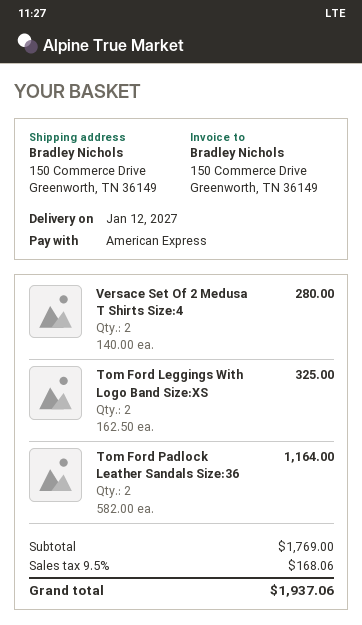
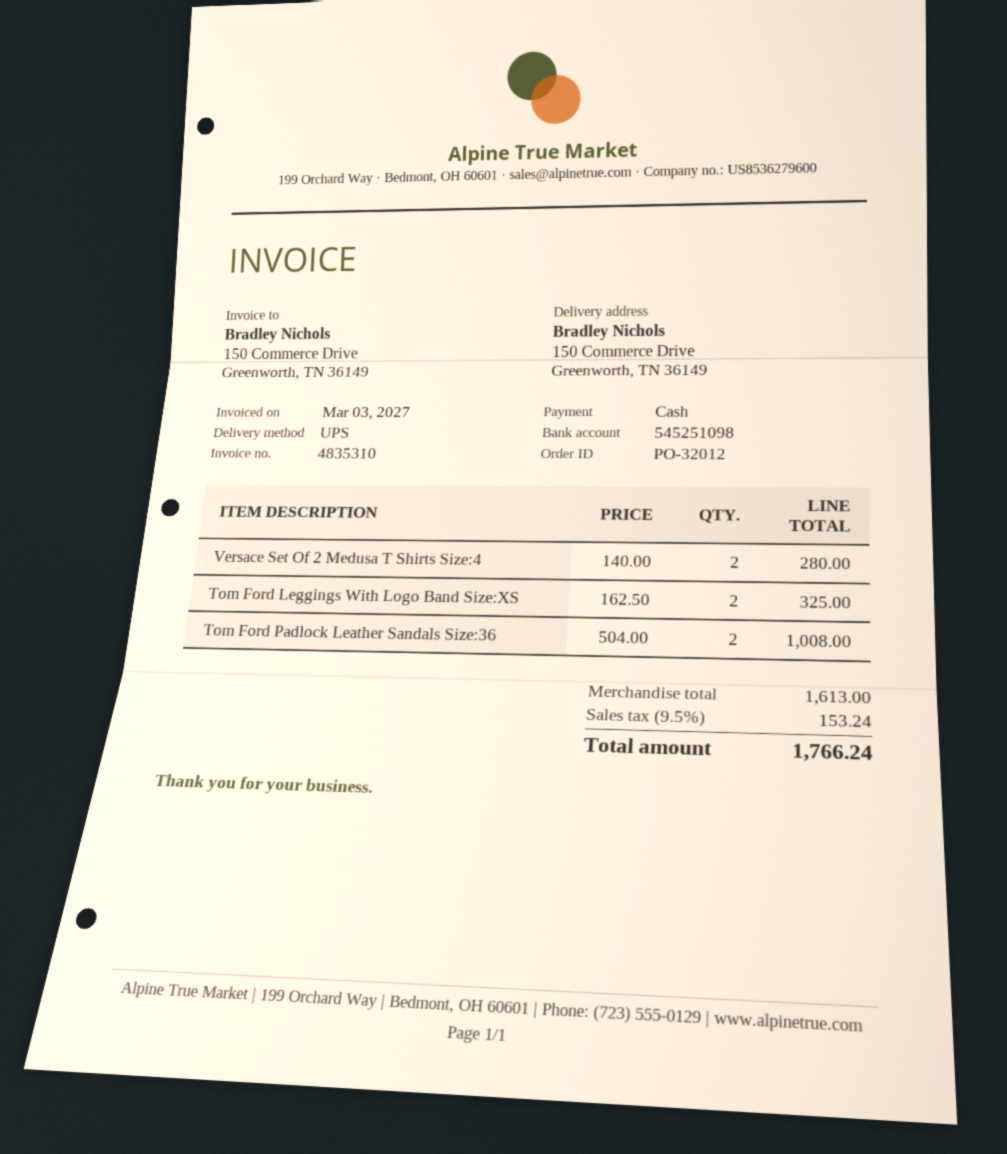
payment method: American Express -> cash
Tom Ford Padlock Leather Sandals Size:36: 2 x 582.00 = 1164.00 -> 2 x 504.00 = 1008.00
subtotal: 1769.00 -> 1613.00
tax: 9.5% = 168.06 -> 9.5% = 153.24
total: 1937.06 -> 1766.24

